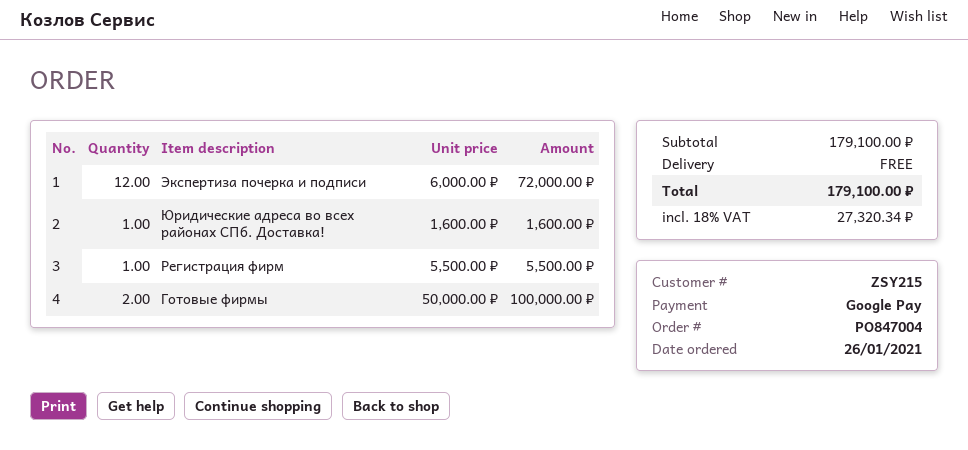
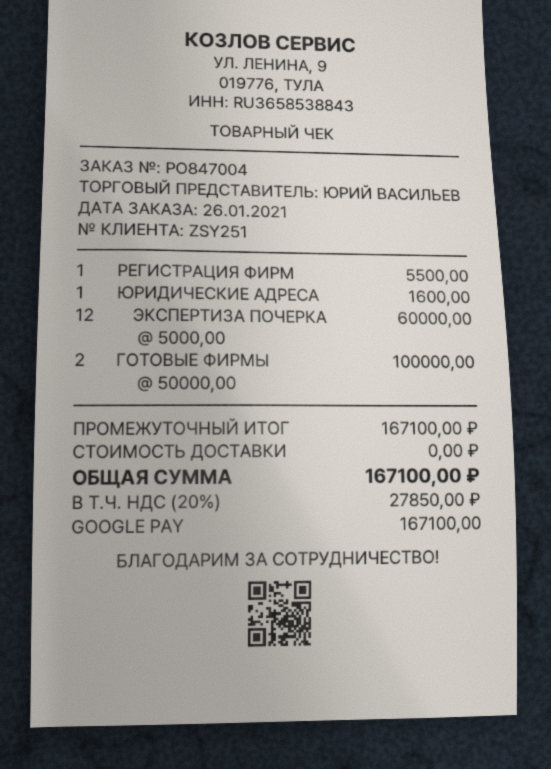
customer number: ZSY215 -> ZSY251
Экспертиза почерка и подписи: 12 x 6000.00 = 72000.00 -> 12 x 5000.00 = 60000.00
subtotal: 179100.00 -> 167100.00
tax: 18% = 27320.34 -> 20% = 27850.00
total: 179100.00 -> 167100.00

